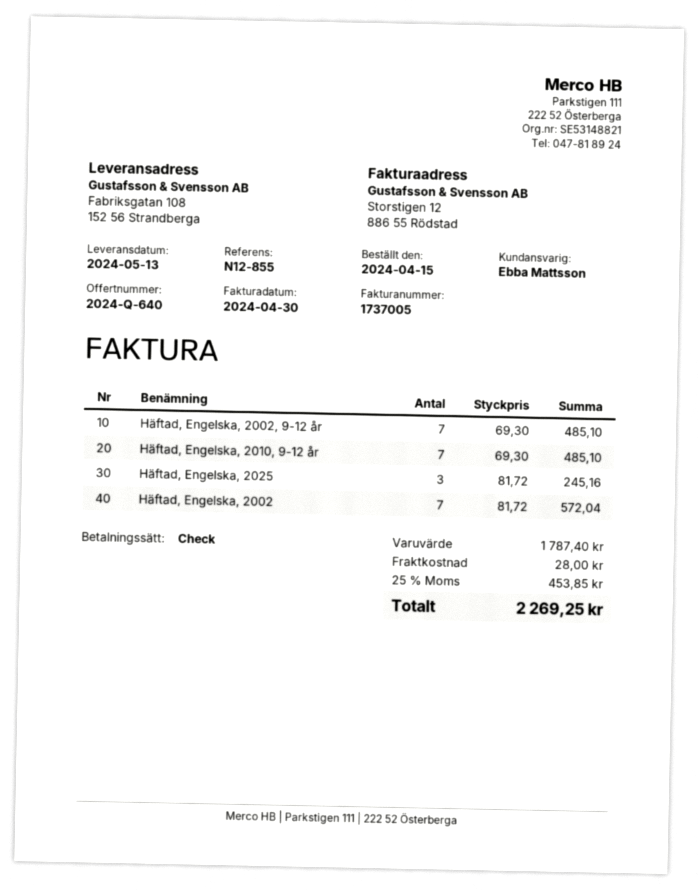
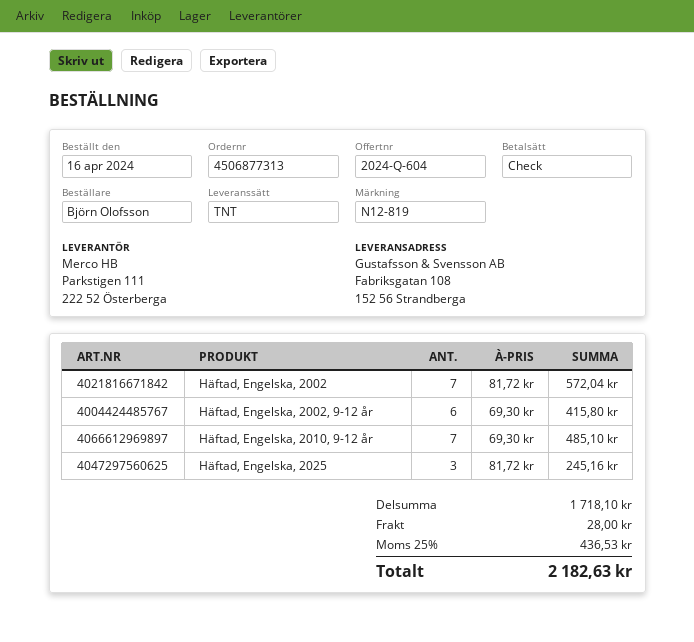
quote number: 2024-Q-640 -> 2024-Q-604
order date: 2024-04-15 -> 2024-04-16
reference: N12-855 -> N12-819
Häftad, Engelska, 2002, 9-12 år: 7 x 69.30 = 485.10 -> 6 x 69.30 = 415.80
subtotal: 1787.40 -> 1718.10
tax: 25% = 453.85 -> 25% = 436.53
total: 2269.25 -> 2182.63

